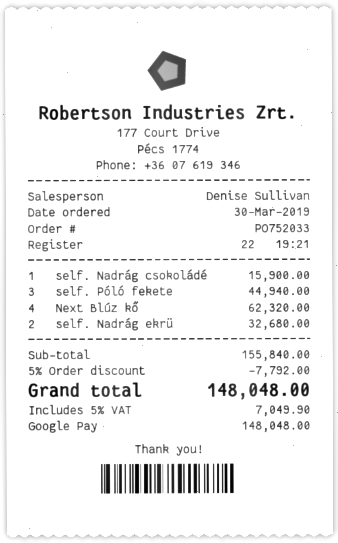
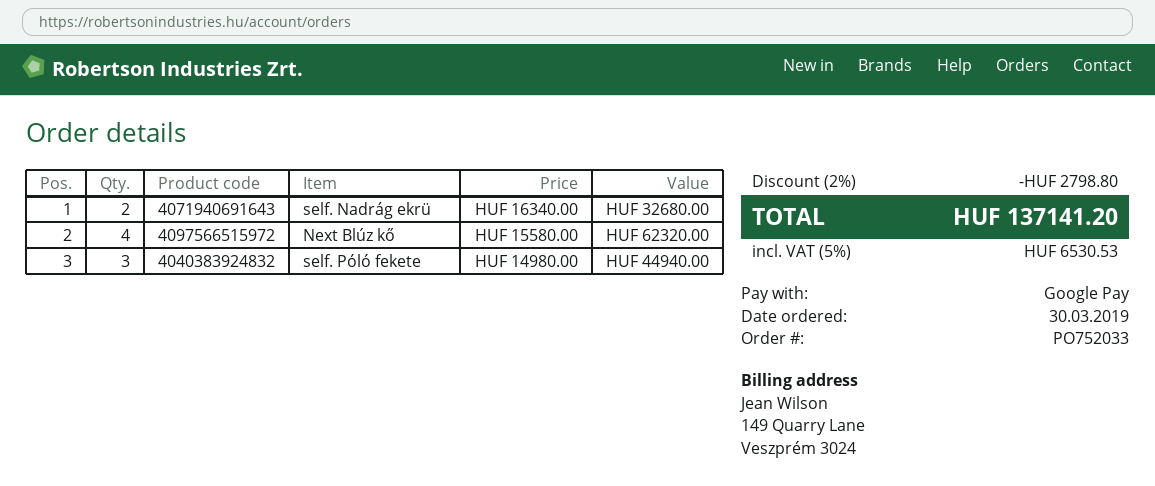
self. Nadrág csokoládé: 1 for 15900.00 -> none
discount: 5% = 7792.00 -> 2% = 2798.80
tax: 5% = 7049.90 -> 5% = 6530.53
total: 148048.00 -> 137141.20

